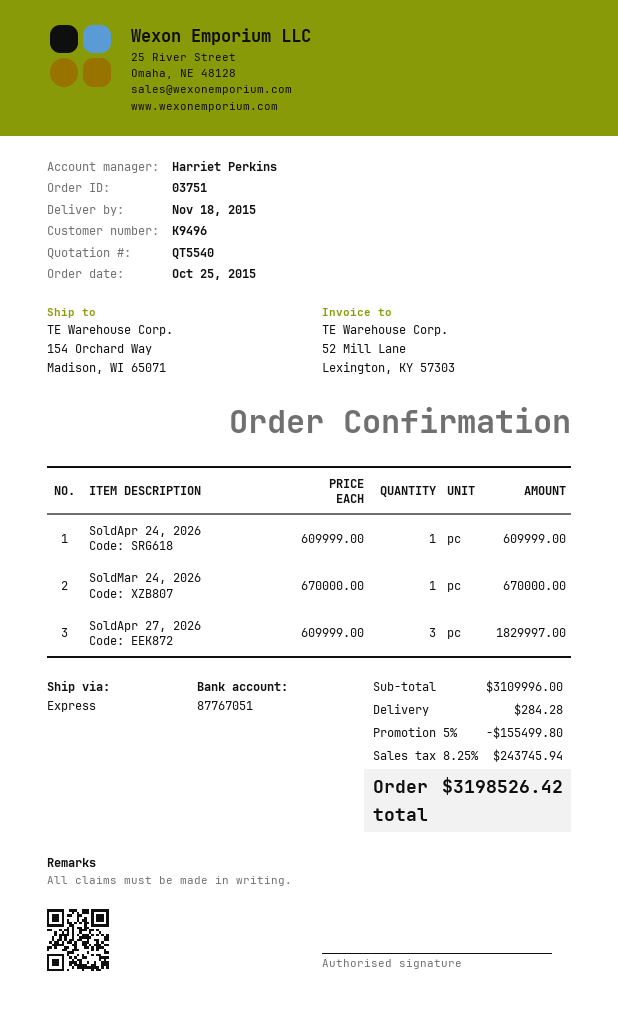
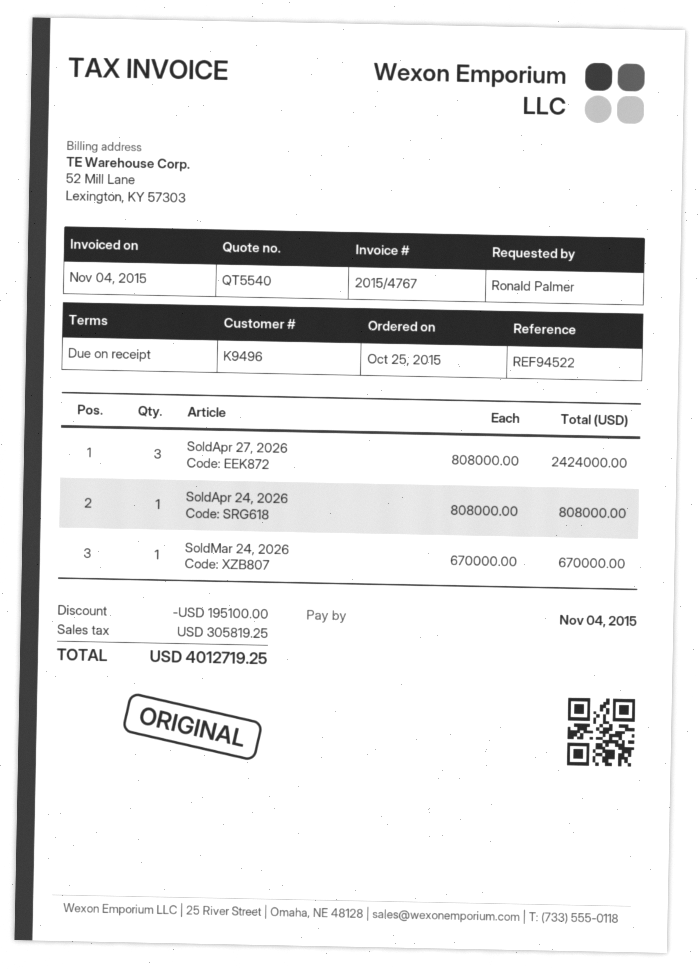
SoldApr 24, 2026: 1 x 609999.00 = 609999.00 -> 1 x 808000.00 = 808000.00
SoldApr 27, 2026: 3 x 609999.00 = 1829997.00 -> 3 x 808000.00 = 2424000.00
discount: 155499.80 -> 195100.00
shipping: 284.28 -> none
tax: 243745.94 -> 305819.25
total: 3198526.42 -> 4012719.25

